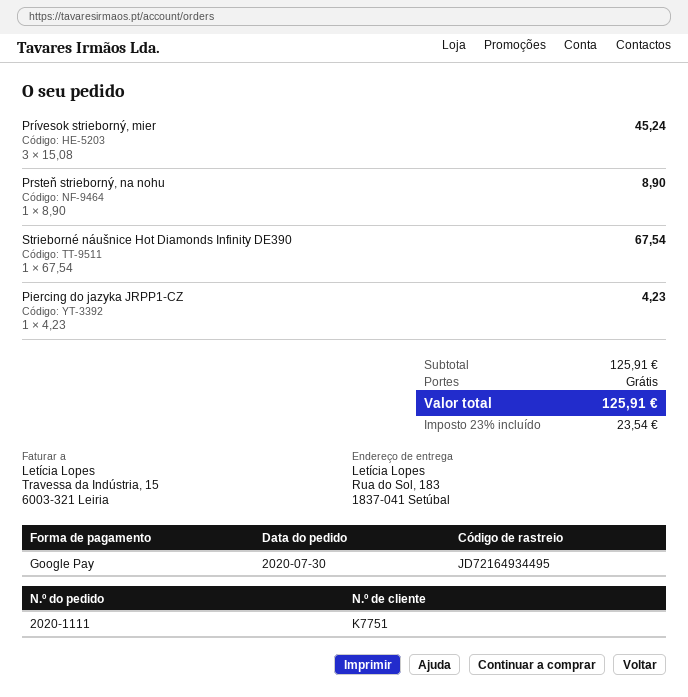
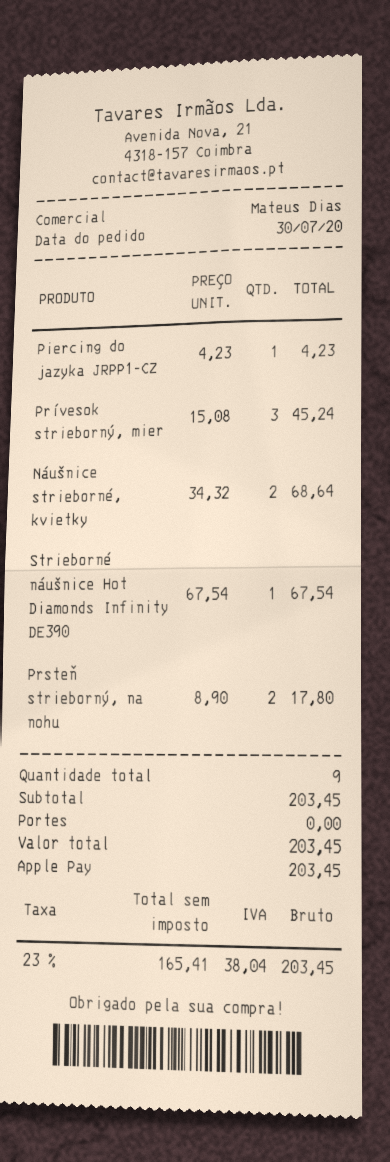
payment method: Google Pay -> Apple Pay
Prsteň strieborný, na nohu: 1 x 8.90 = 8.90 -> 2 x 8.90 = 17.80
Náušnice strieborné, kvietky: none -> 2 x 34.32 = 68.64
subtotal: 125.91 -> 203.45
tax: 23% = 23.54 -> 23% = 38.04
total: 125.91 -> 203.45

